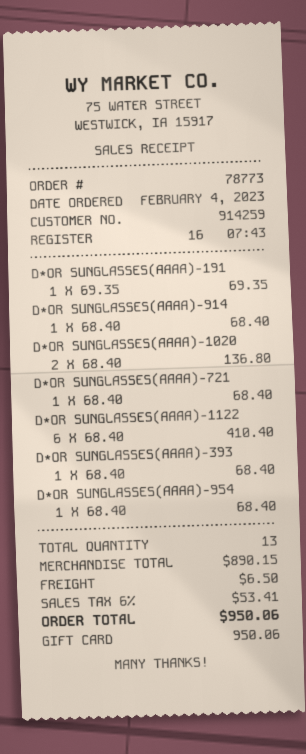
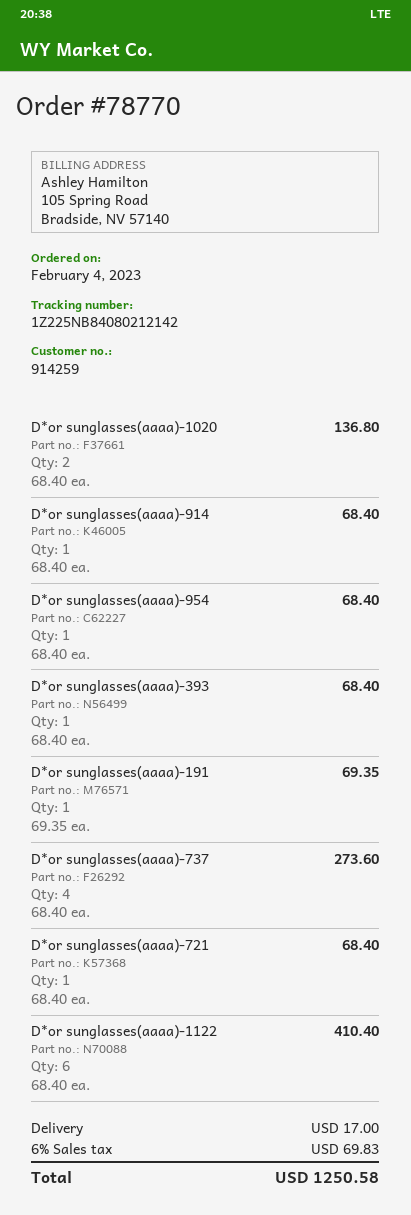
order number: 78773 -> 78770
D*or sunglasses(aaaa)-737: none -> 4 x 68.40 = 273.60
shipping: 6.50 -> 17.00
tax: 6% = 53.41 -> 6% = 69.83
total: 950.06 -> 1250.58

